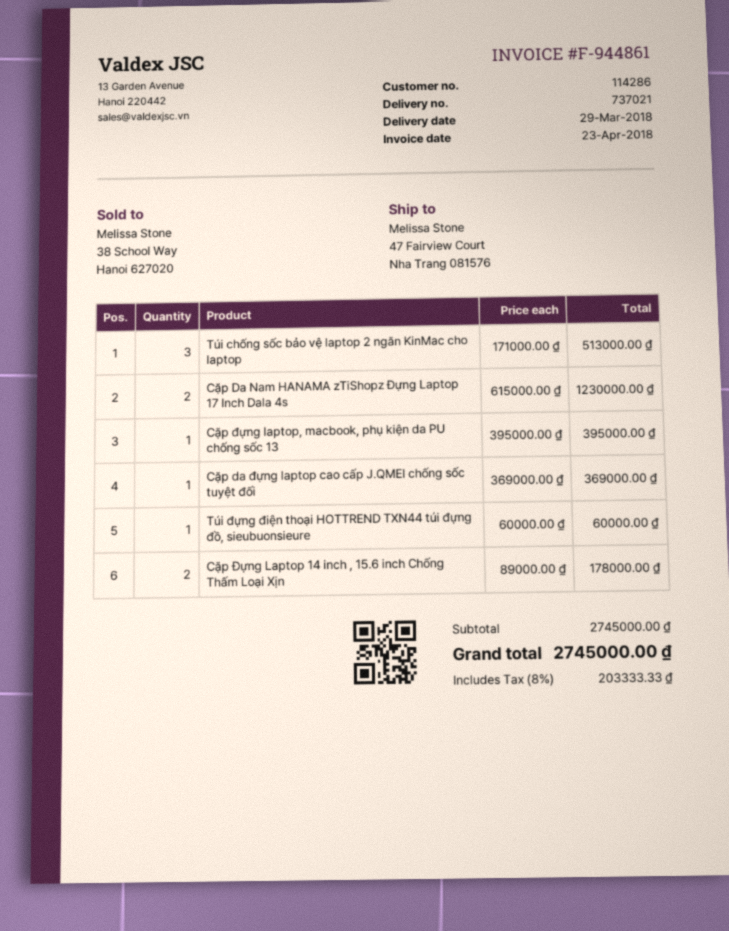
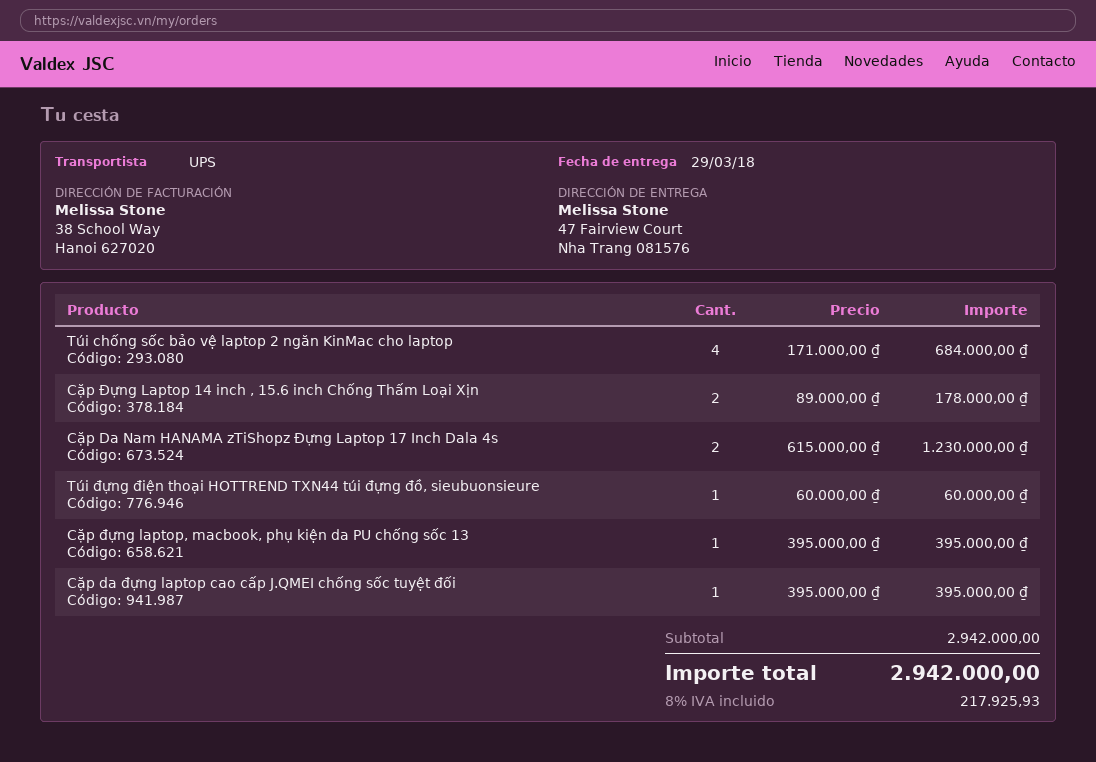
Túi chống sốc bảo vệ laptop 2 ngăn KinMac cho laptop: 3 x 171000.00 = 513000.00 -> 4 x 171000.00 = 684000.00
Cặp da đựng laptop cao cấp J.QMEI chống sốc tuyệt đối: 1 x 369000.00 = 369000.00 -> 1 x 395000.00 = 395000.00
subtotal: 2745000.00 -> 2942000.00
tax: 8% = 203333.33 -> 8% = 217925.93
total: 2745000.00 -> 2942000.00

